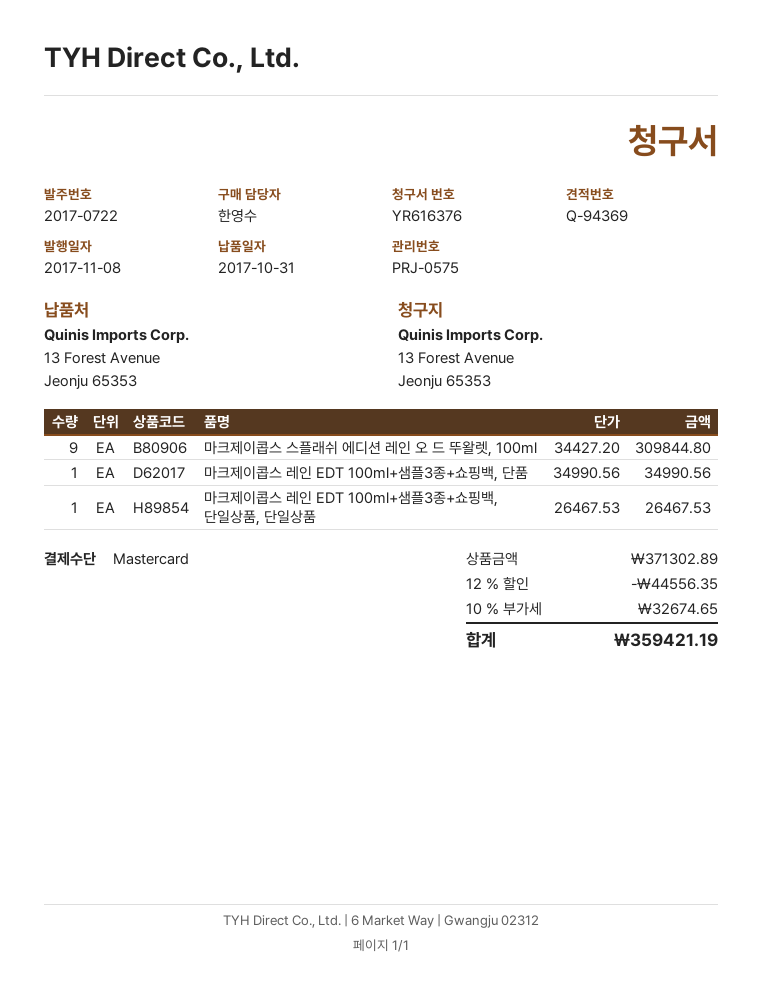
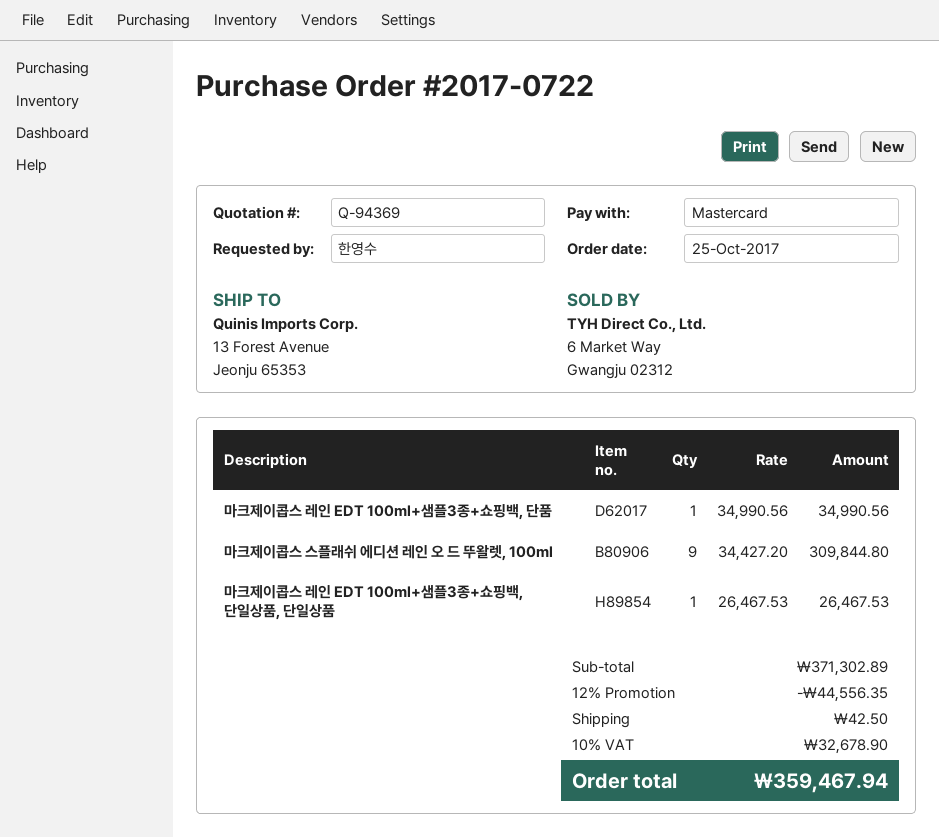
shipping: none -> 42.50
tax: 10% = 32674.65 -> 10% = 32678.90
total: 359421.19 -> 359467.94

